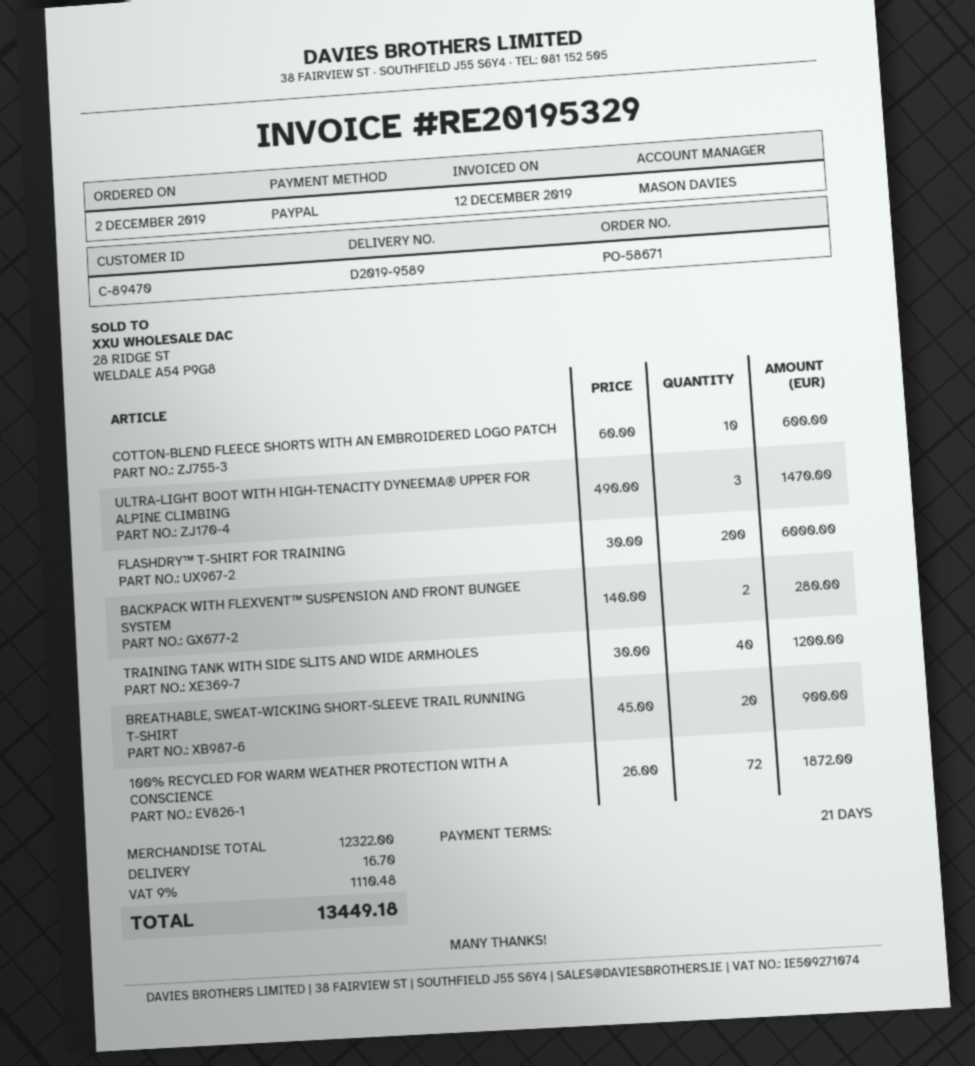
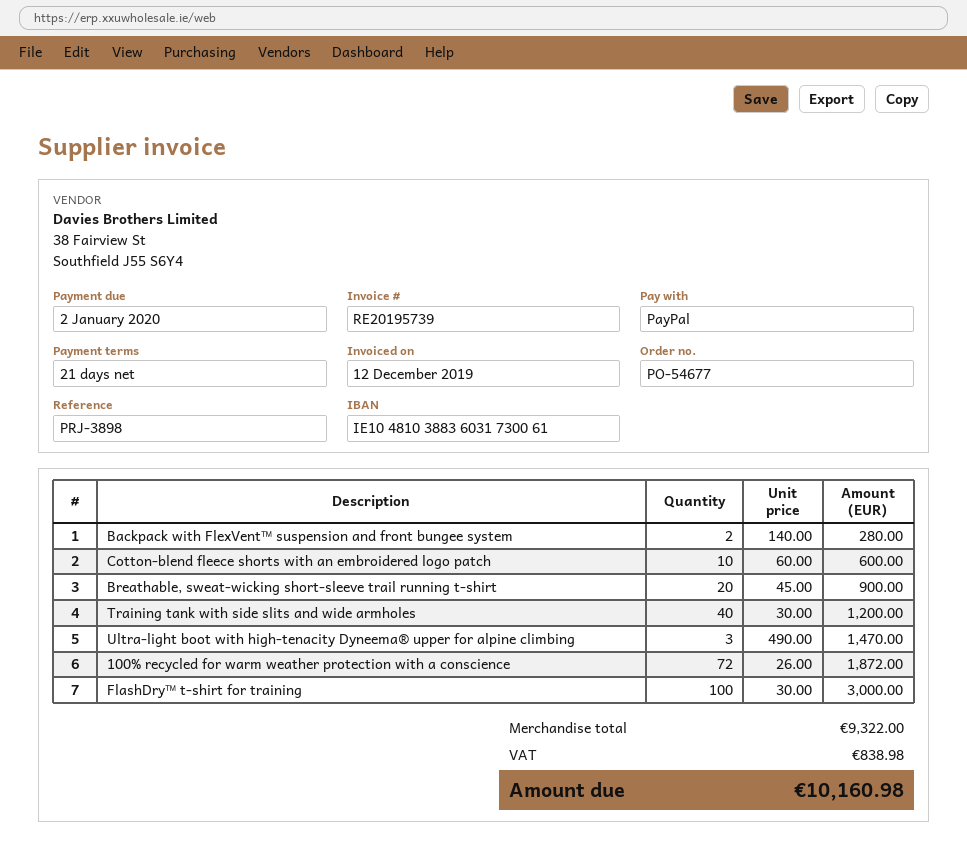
order number: PO-58671 -> PO-54677
invoice number: RE20195329 -> RE20195739
FLASHDRY™ T-SHIRT FOR TRAINING: 200 x 30.00 = 6000.00 -> 100 x 30.00 = 3000.00
subtotal: 12322.00 -> 9322.00
shipping: 16.70 -> none
tax: 1110.48 -> 838.98
total: 13449.18 -> 10160.98

